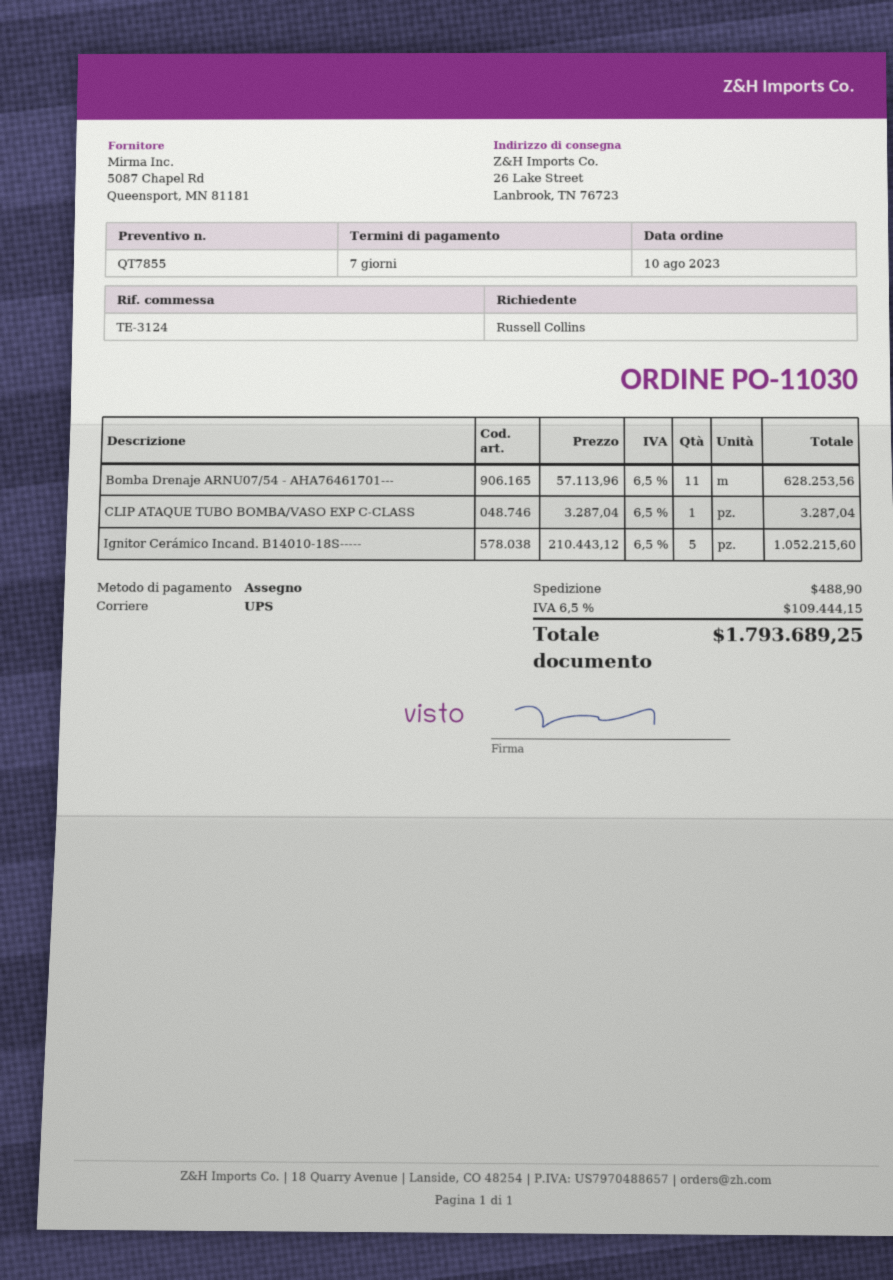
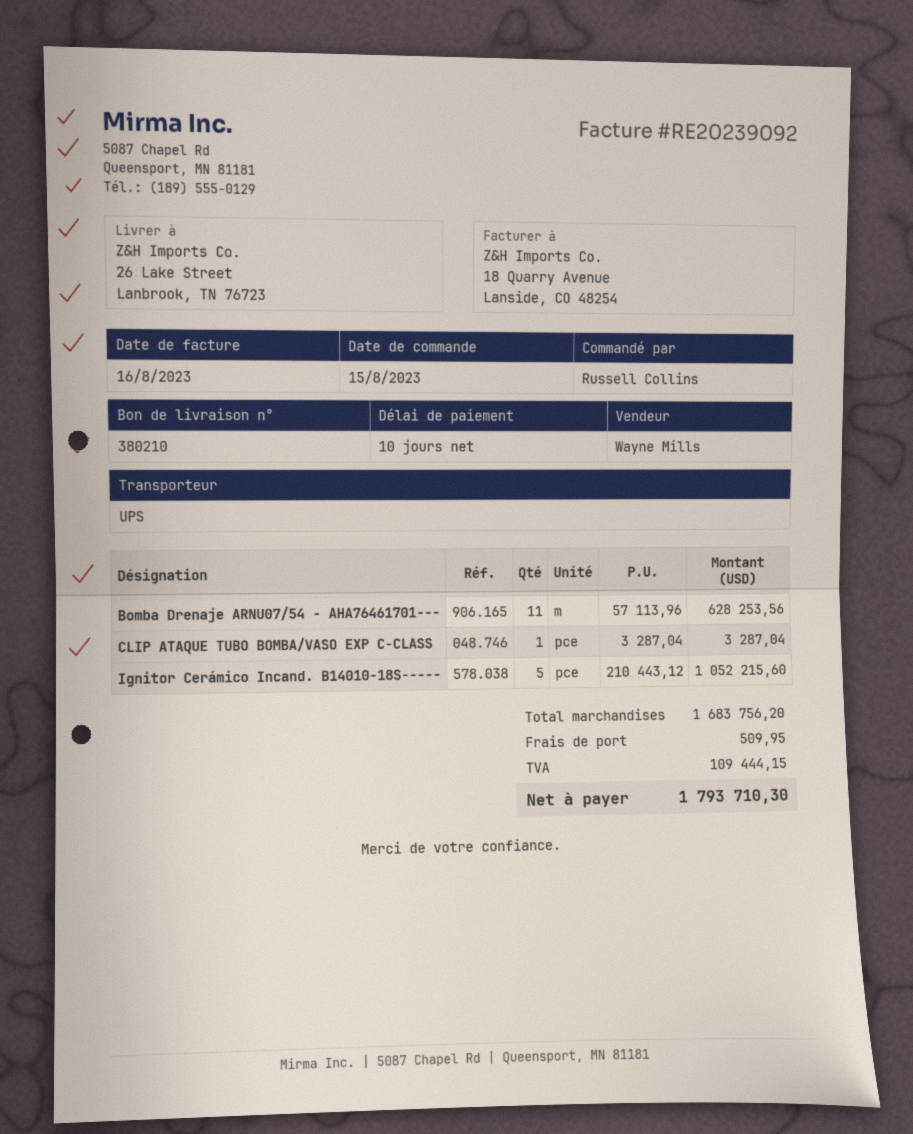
order date: 2023-08-10 -> 2023-08-15
payment terms: 7 days -> 10 days
shipping: 488.90 -> 509.95
total: 1793689.25 -> 1793710.30

